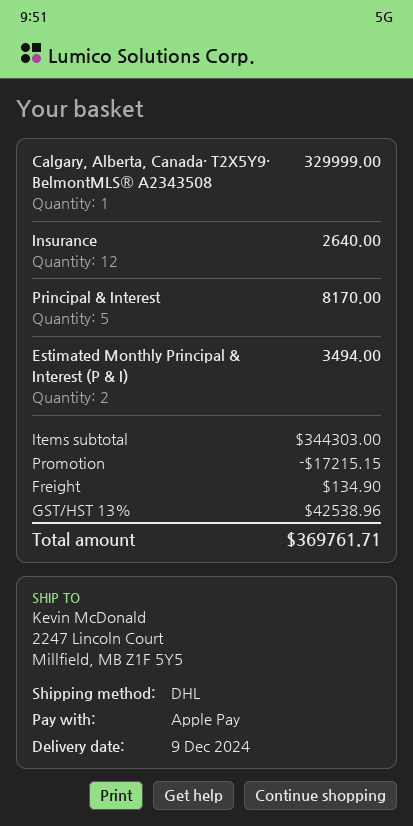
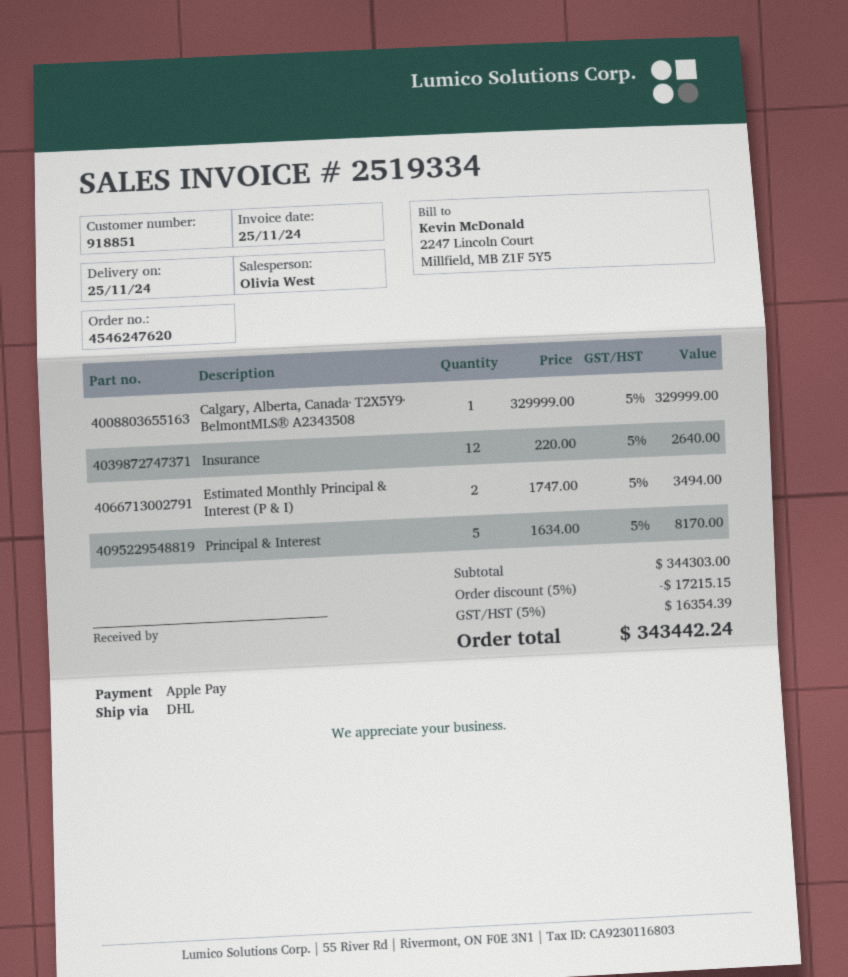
delivery date: 2024-12-09 -> 2024-11-25
shipping: 134.90 -> none
tax: 13% = 42538.96 -> 5% = 16354.39
total: 369761.71 -> 343442.24

